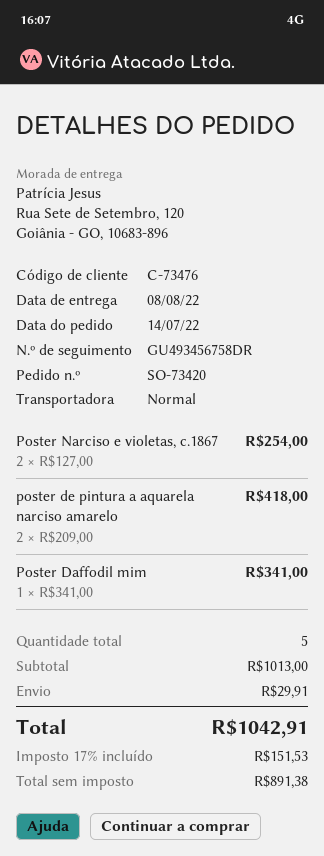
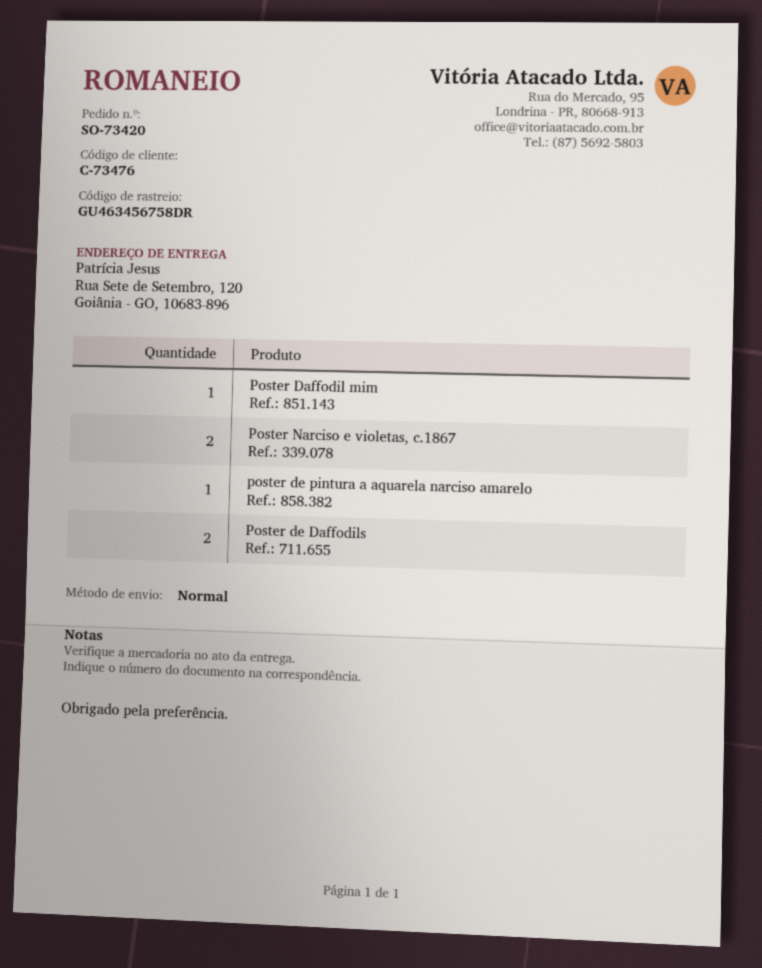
tracking number: GU493456758DR -> GU463456758DR
poster de pintura a aquarela narciso amarelo: 2 -> 1
Poster de Daffodils: none -> 2

